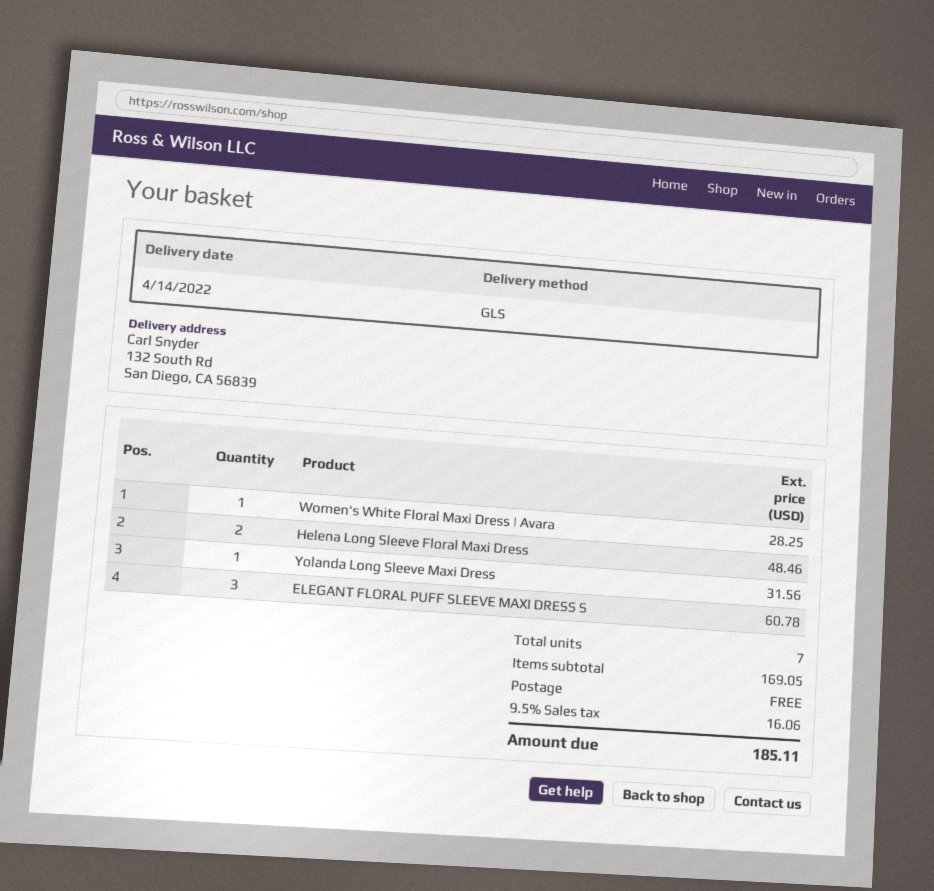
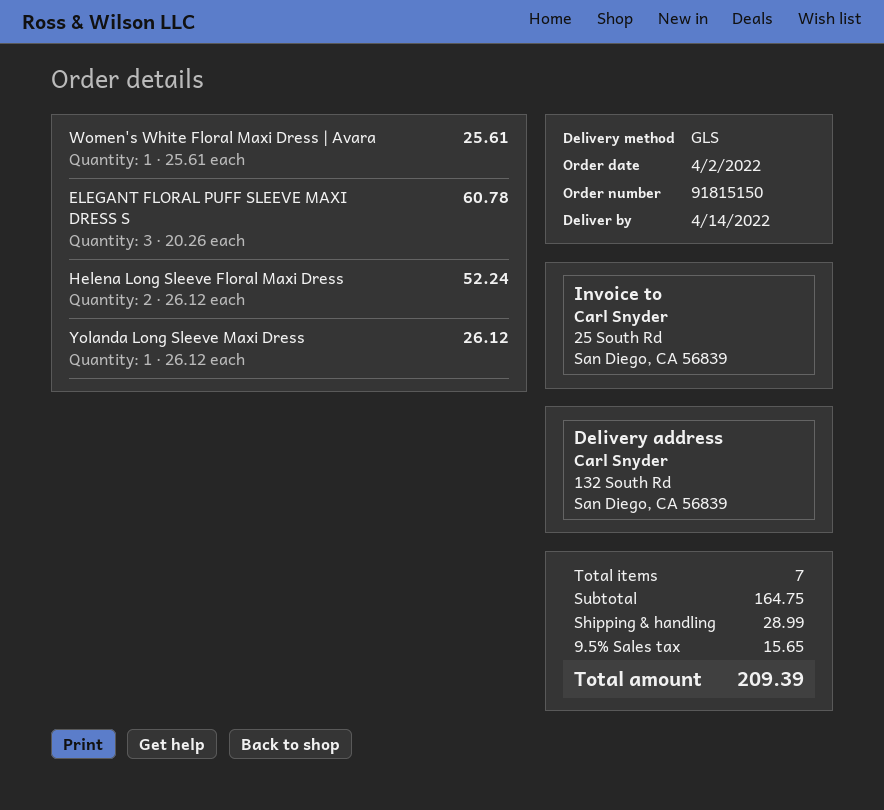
Women's White Floral Maxi Dress | Avara: 1 for 28.25 -> 1 for 25.61
Helena Long Sleeve Floral Maxi Dress: 2 for 48.46 -> 2 for 52.24
Yolanda Long Sleeve Maxi Dress: 1 for 31.56 -> 1 for 26.12
subtotal: 169.05 -> 164.75
shipping: 0.00 -> 28.99
tax: 9.5% = 16.06 -> 9.5% = 15.65
total: 185.11 -> 209.39

